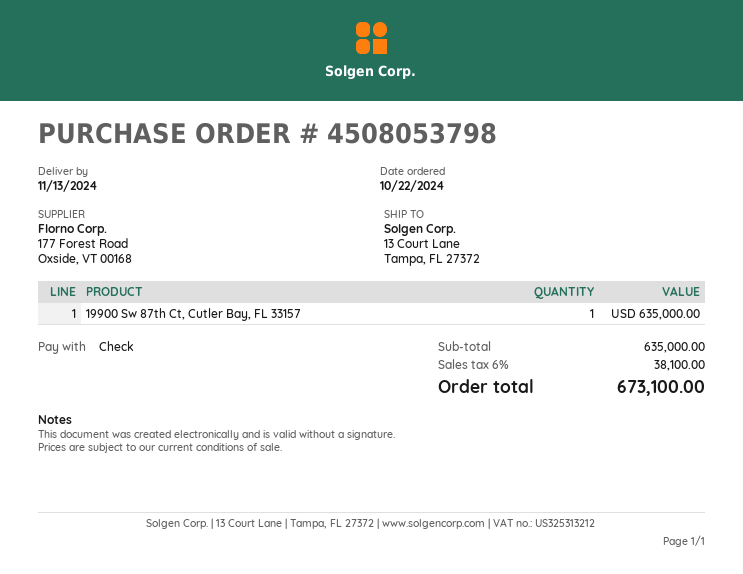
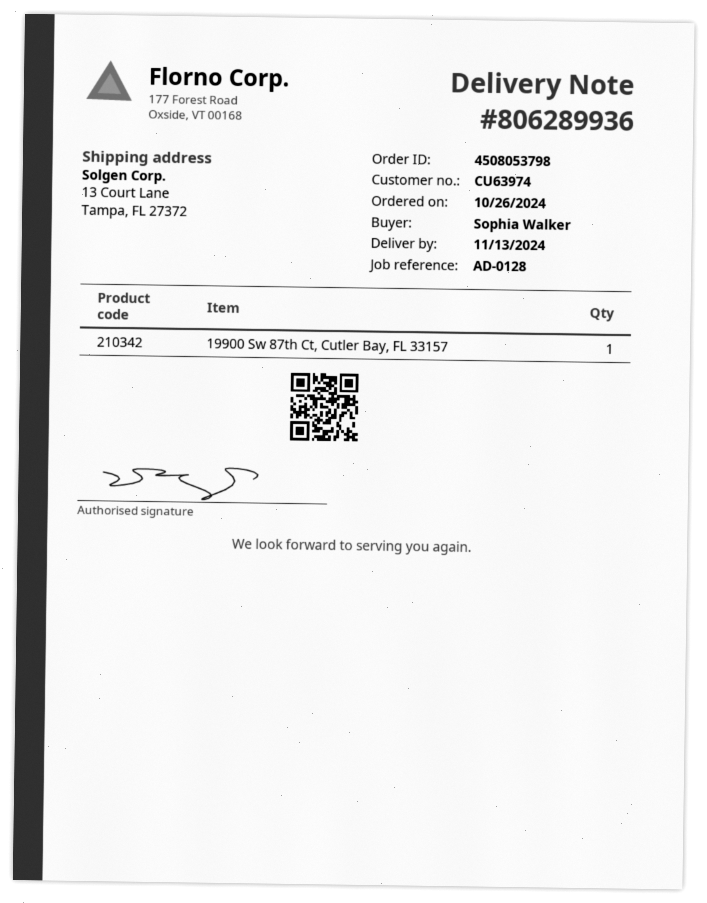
order date: 2024-10-22 -> 2024-10-26

